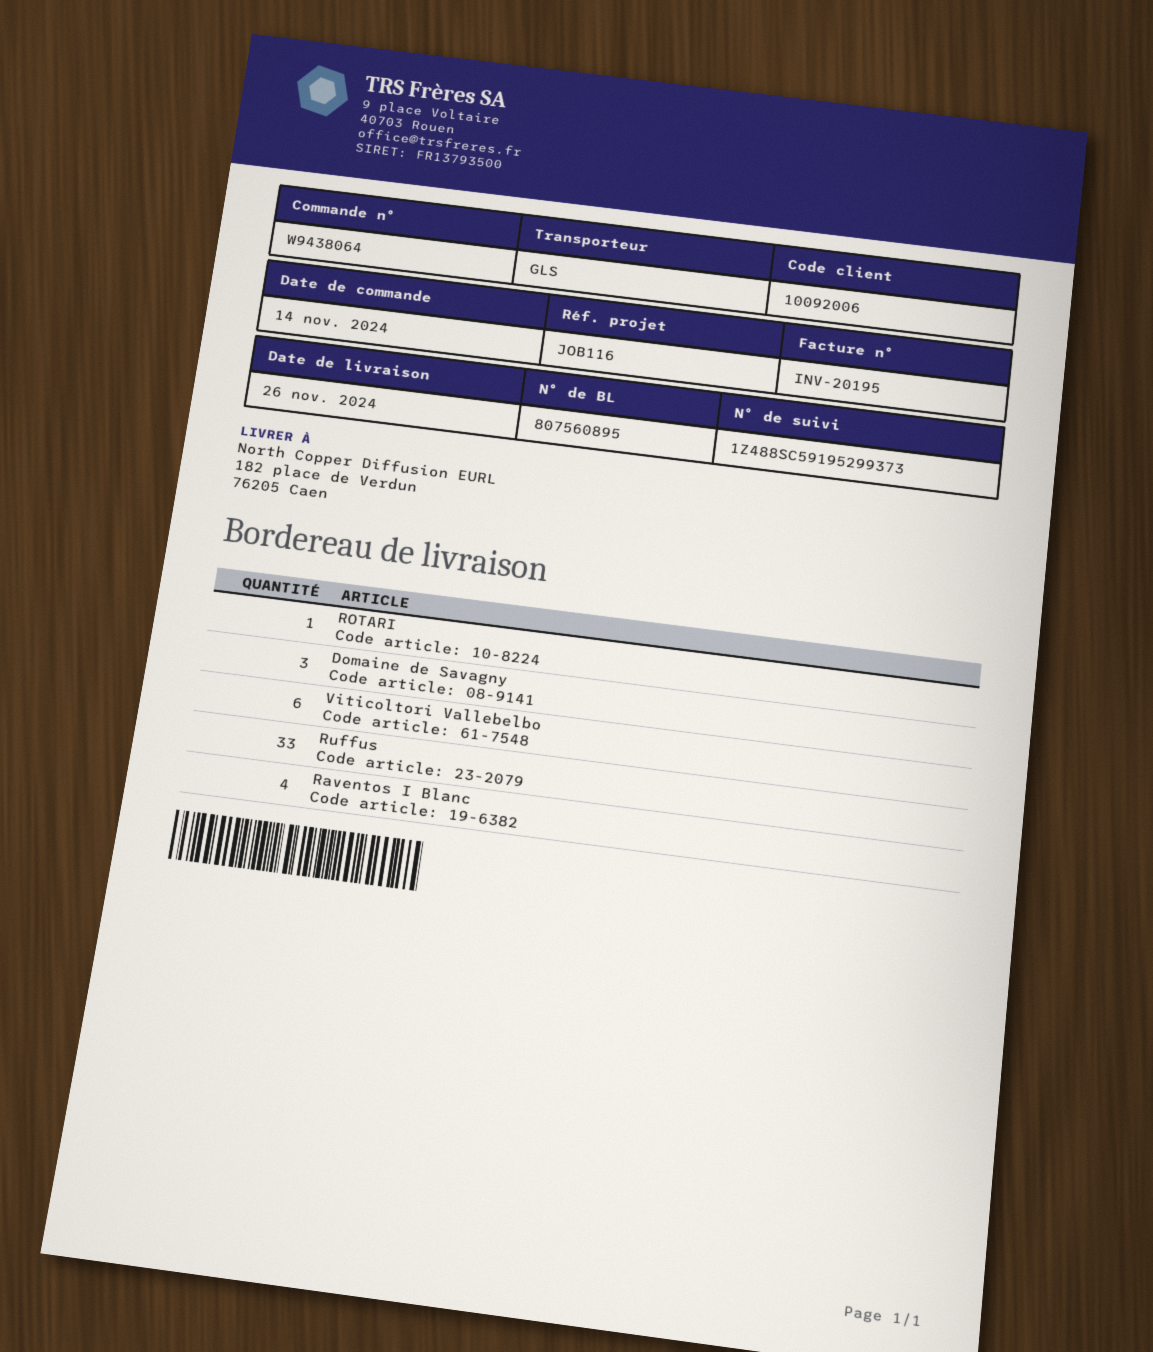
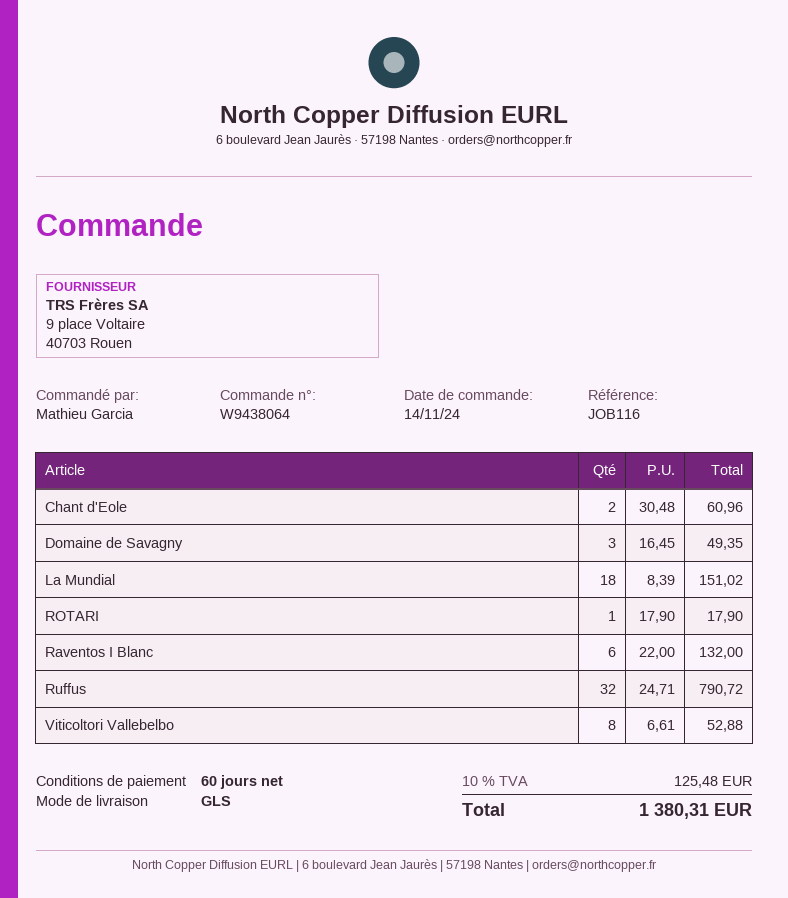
Viticoltori Vallebelbo: 6 -> 8
Ruffus: 33 -> 32
Raventos I Blanc: 4 -> 6
Chant d'Eole: none -> 2
La Mundial: none -> 18

